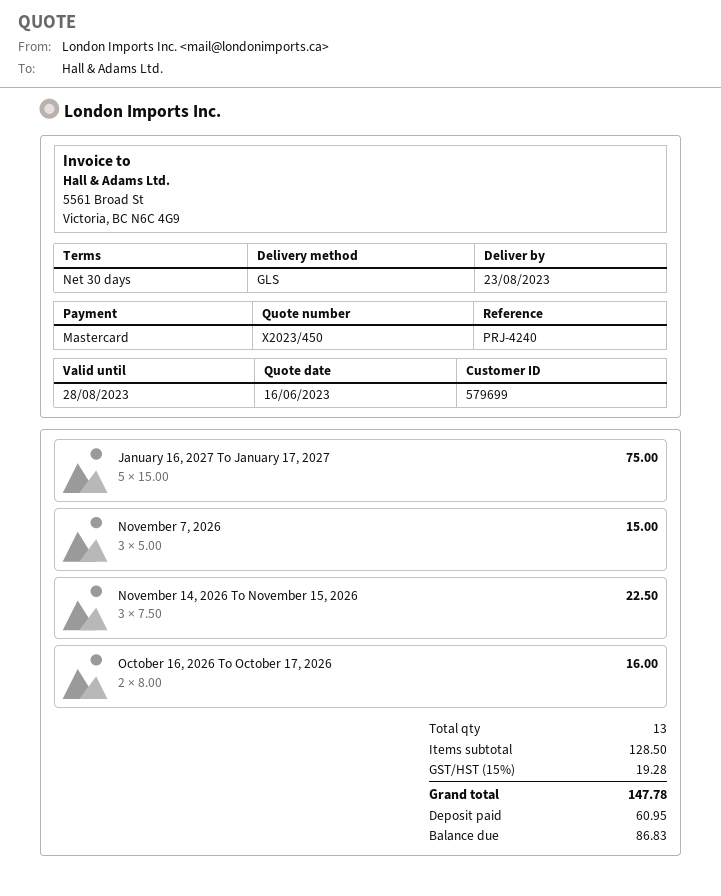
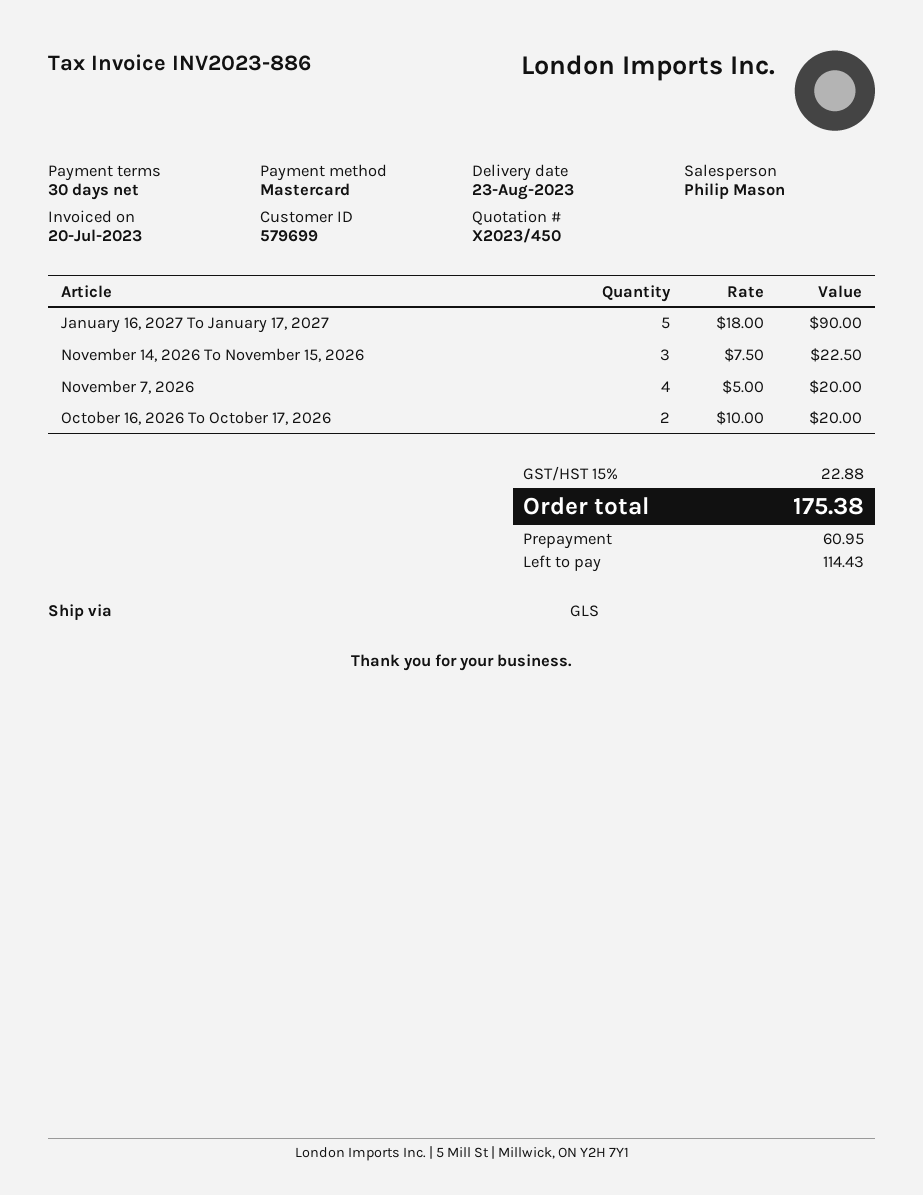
January 16, 2027 To January 17, 2027: 5 x 15.00 = 75.00 -> 5 x 18.00 = 90.00
November 7, 2026: 3 x 5.00 = 15.00 -> 4 x 5.00 = 20.00
October 16, 2026 To October 17, 2026: 2 x 8.00 = 16.00 -> 2 x 10.00 = 20.00
tax: 15% = 19.28 -> 15% = 22.88
total: 147.78 -> 175.38
balance: 86.83 -> 114.43

